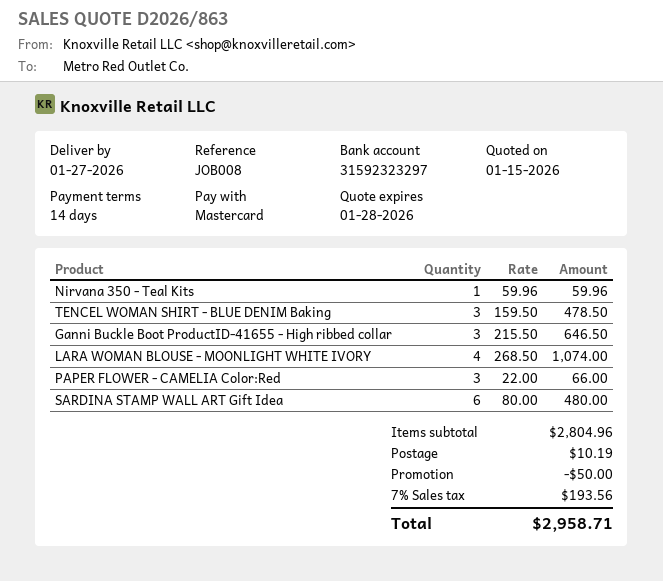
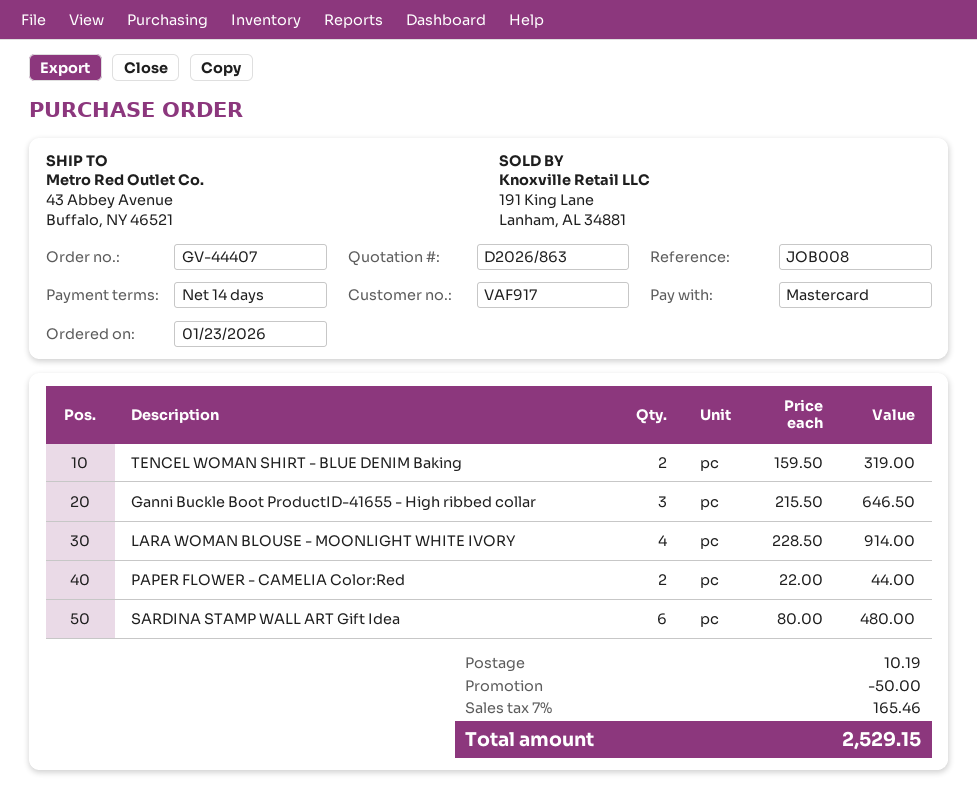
Nirvana 350 - Teal Kits: 1 x 59.96 = 59.96 -> none
TENCEL WOMAN SHIRT - BLUE DENIM Baking: 3 x 159.50 = 478.50 -> 2 x 159.50 = 319.00
LARA WOMAN BLOUSE - MOONLIGHT WHITE IVORY: 4 x 268.50 = 1074.00 -> 4 x 228.50 = 914.00
PAPER FLOWER - CAMELIA Color:Red: 3 x 22.00 = 66.00 -> 2 x 22.00 = 44.00
tax: 7% = 193.56 -> 7% = 165.46
total: 2958.71 -> 2529.15

